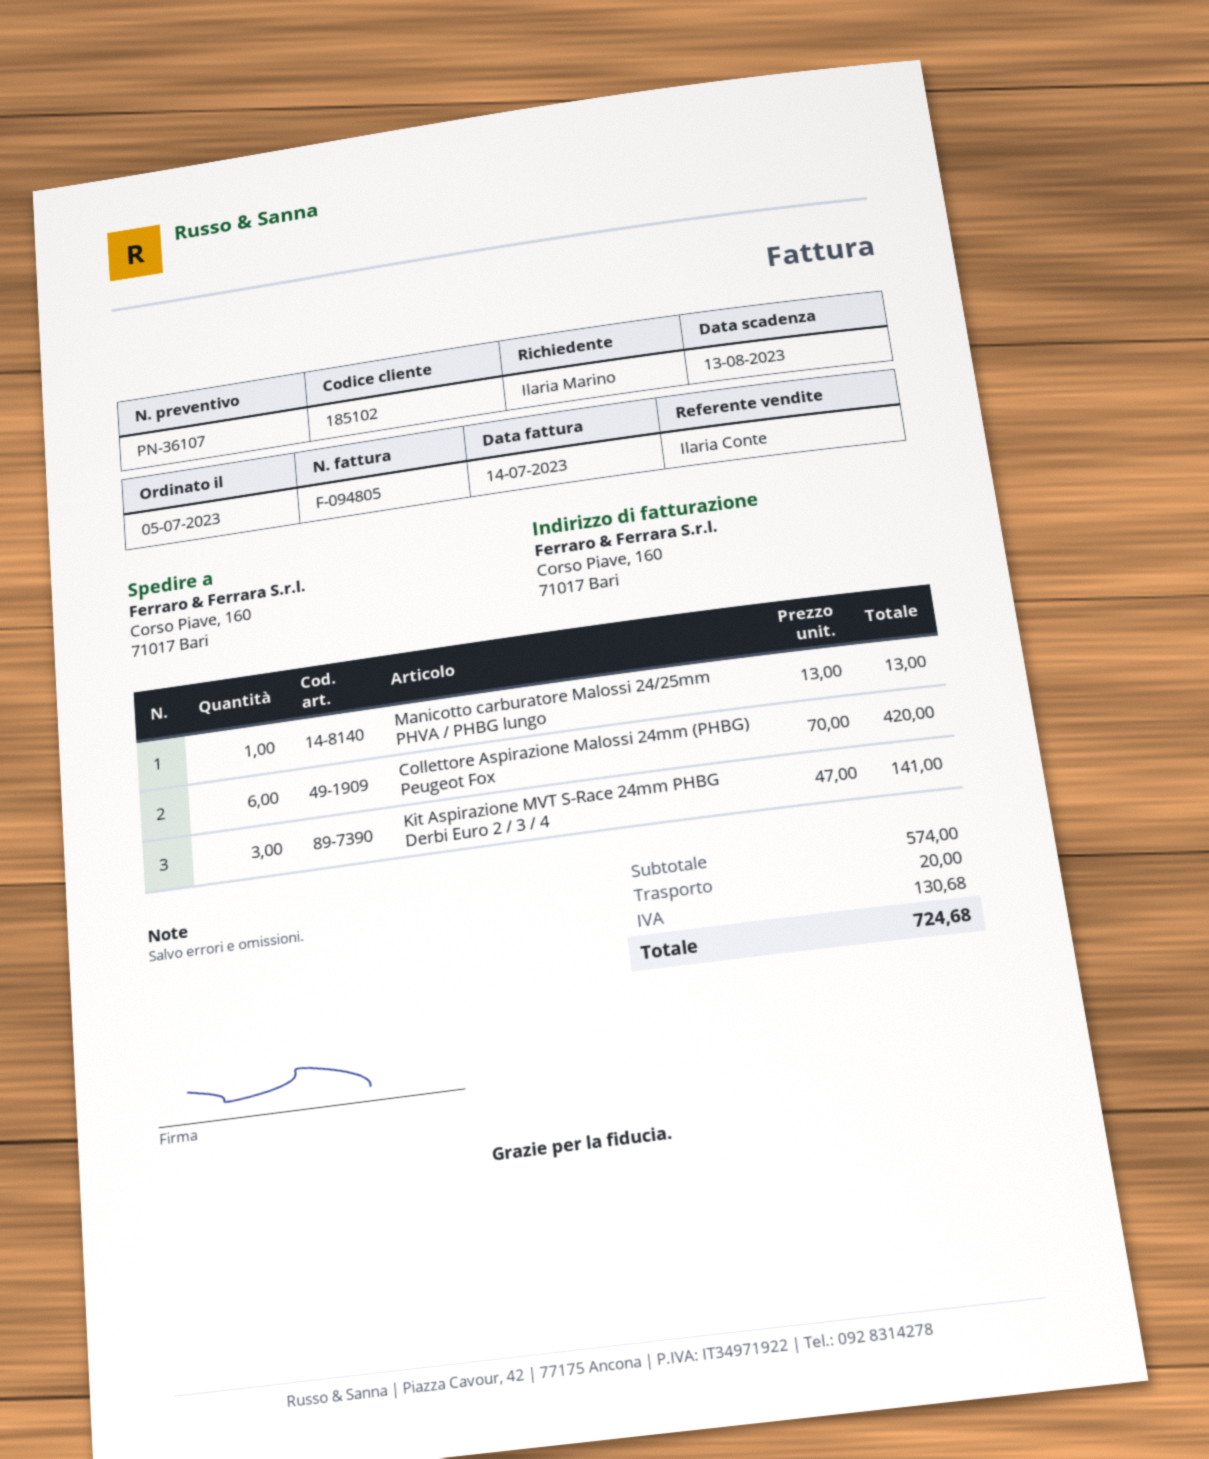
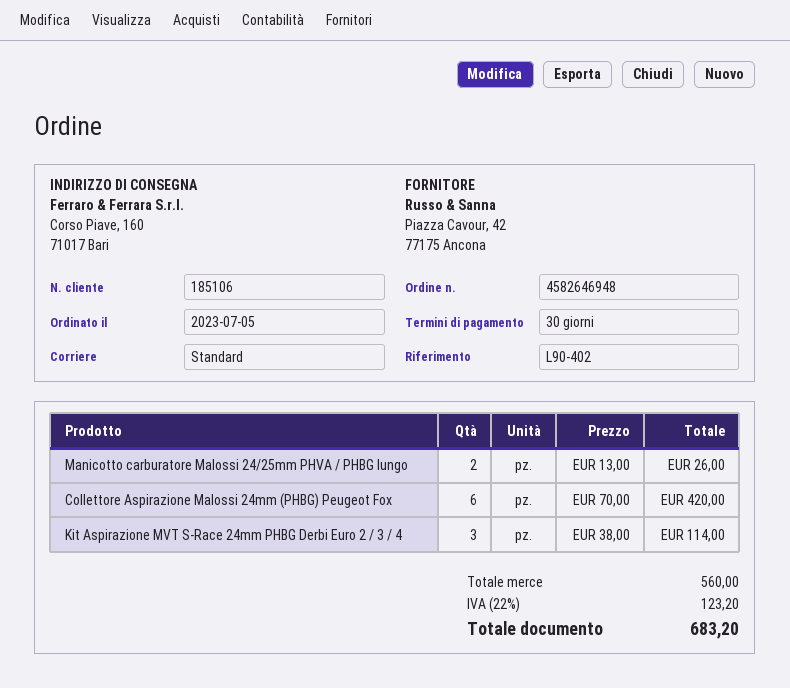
customer number: 185102 -> 185106
Manicotto carburatore Malossi 24/25mm PHVA / PHBG lungo: 1 x 13.00 = 13.00 -> 2 x 13.00 = 26.00
Kit Aspirazione MVT S-Race 24mm PHBG Derbi Euro 2 / 3 / 4: 3 x 47.00 = 141.00 -> 3 x 38.00 = 114.00
subtotal: 574.00 -> 560.00
shipping: 20.00 -> none
tax: 130.68 -> 123.20
total: 724.68 -> 683.20

